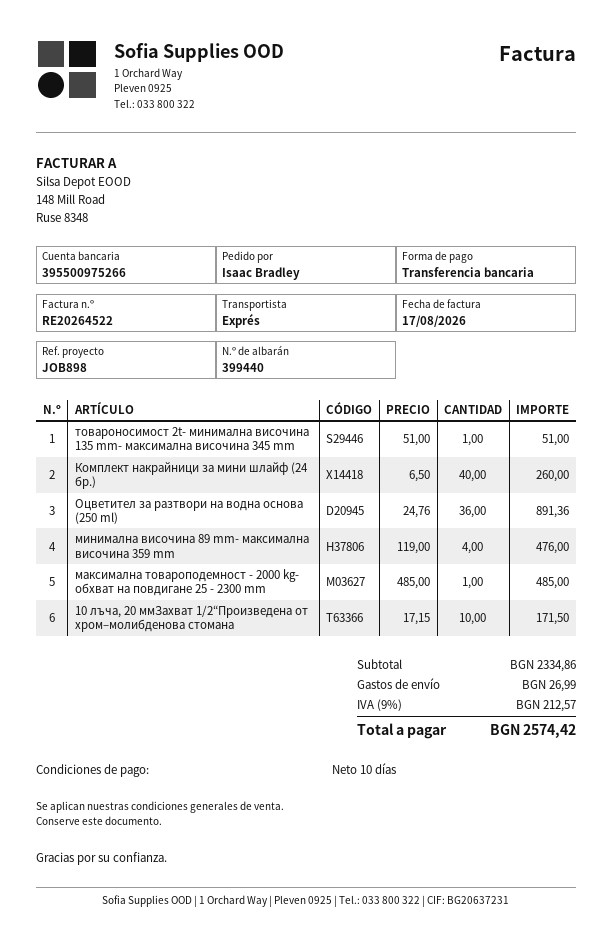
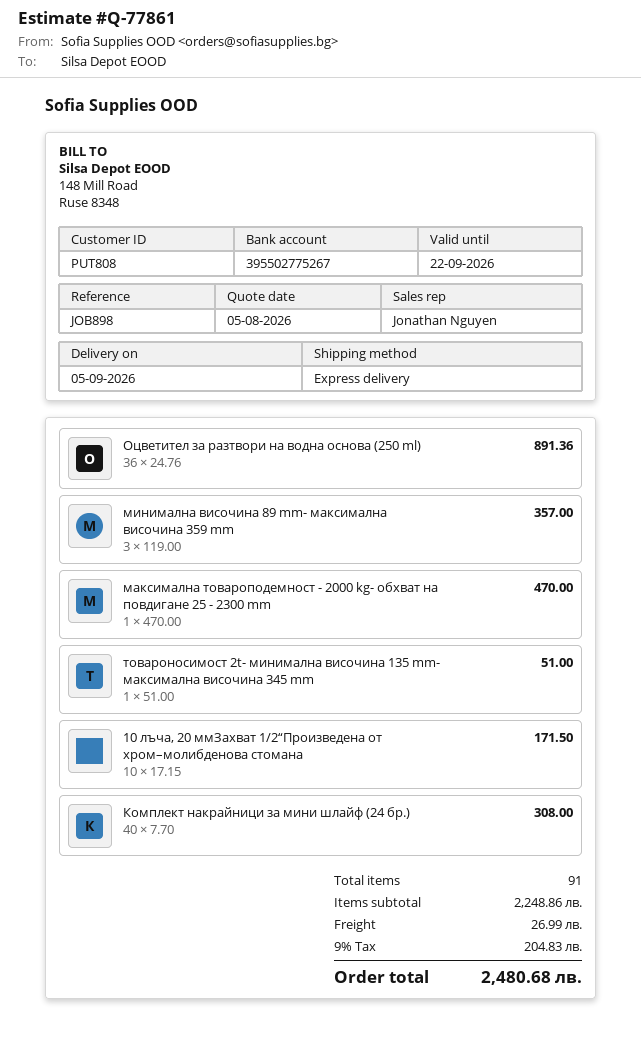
bank account: 395500975266 -> 395502775267
Комплект накрайници за мини шлайф (24 бр.): 40 x 6.50 = 260.00 -> 40 x 7.70 = 308.00
минимална височина 89 mm- максимална височина 359 mm: 4 x 119.00 = 476.00 -> 3 x 119.00 = 357.00
максимална товароподемност - 2000 kg- обхват на повдигане 25 - 2300 mm: 1 x 485.00 = 485.00 -> 1 x 470.00 = 470.00
subtotal: 2334.86 -> 2248.86
tax: 9% = 212.57 -> 9% = 204.83
total: 2574.42 -> 2480.68

